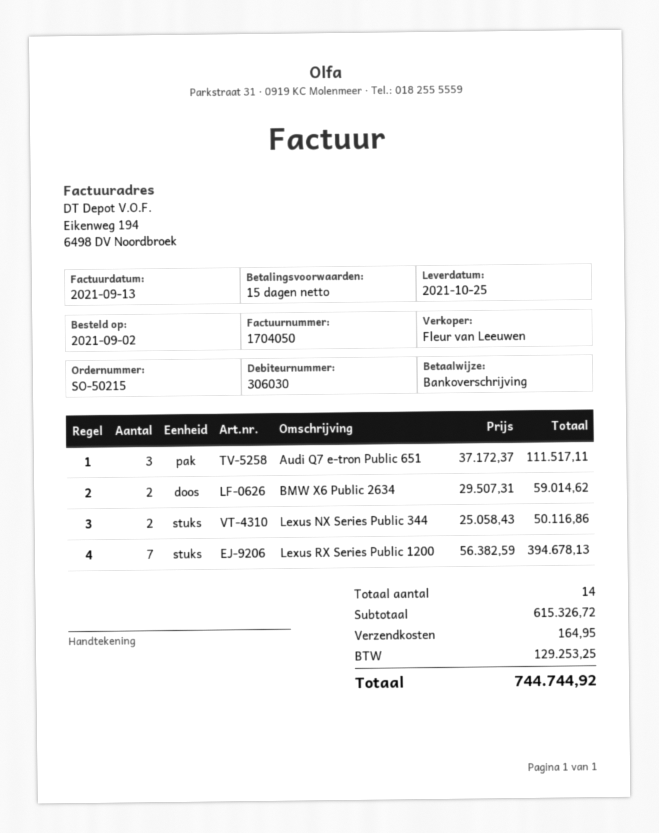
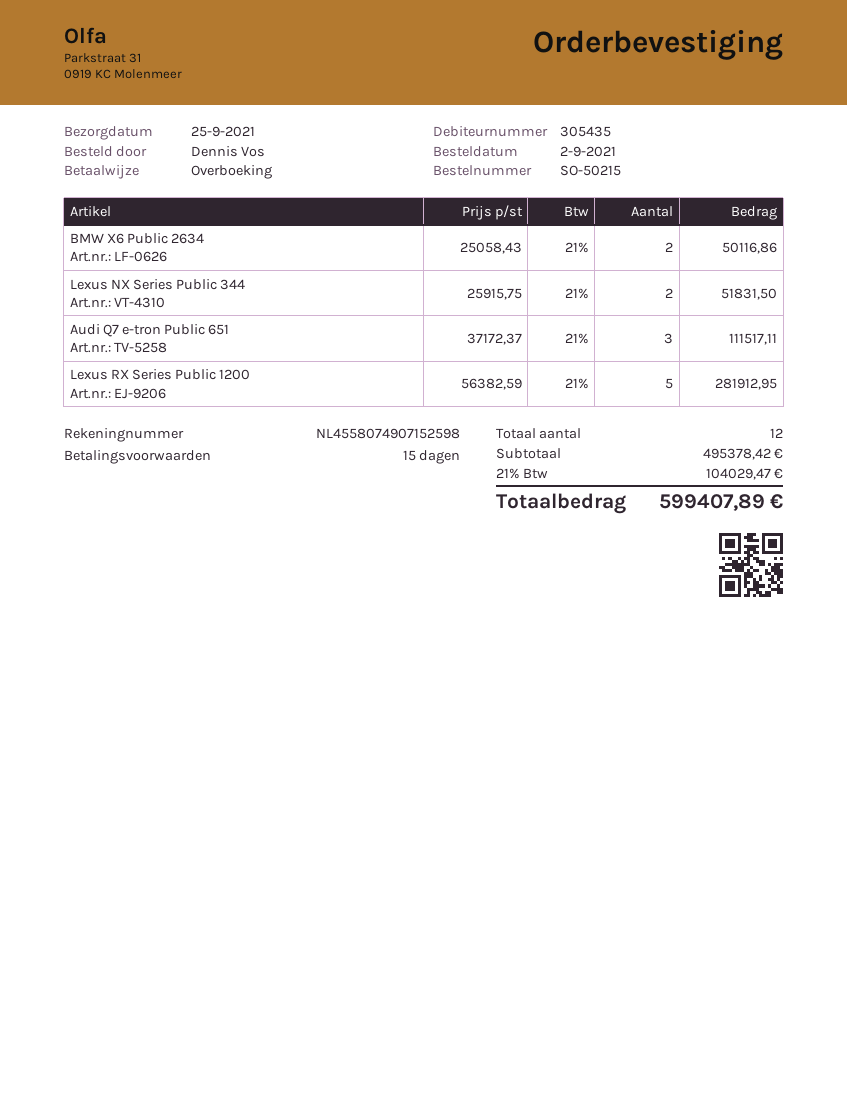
delivery date: 2021-10-25 -> 2021-09-25
customer number: 306030 -> 305435
BMW X6 Public 2634: 2 x 29507.31 = 59014.62 -> 2 x 25058.43 = 50116.86
Lexus NX Series Public 344: 2 x 25058.43 = 50116.86 -> 2 x 25915.75 = 51831.50
Lexus RX Series Public 1200: 7 x 56382.59 = 394678.13 -> 5 x 56382.59 = 281912.95
total quantity: 14 -> 12
subtotal: 615326.72 -> 495378.42
shipping: 164.95 -> none
tax: 129253.25 -> 104029.47
total: 744744.92 -> 599407.89

